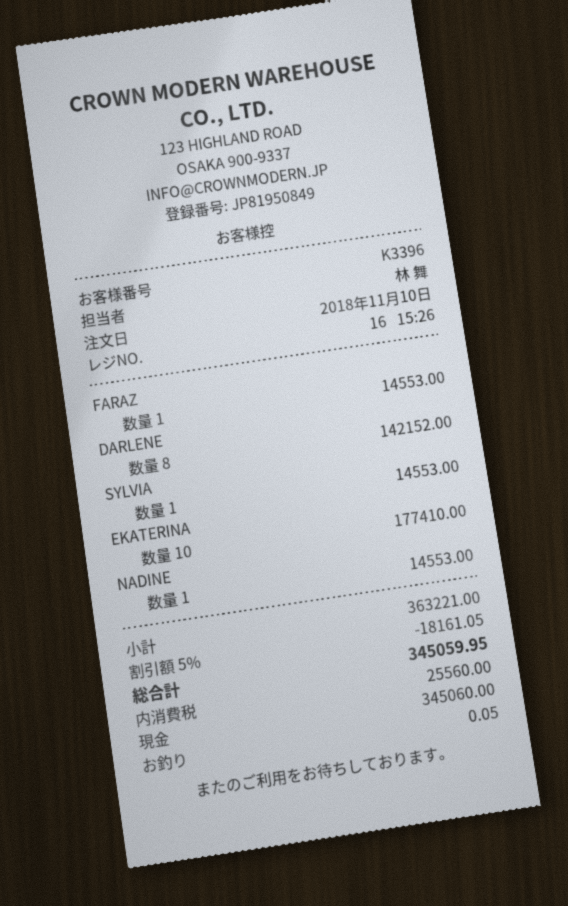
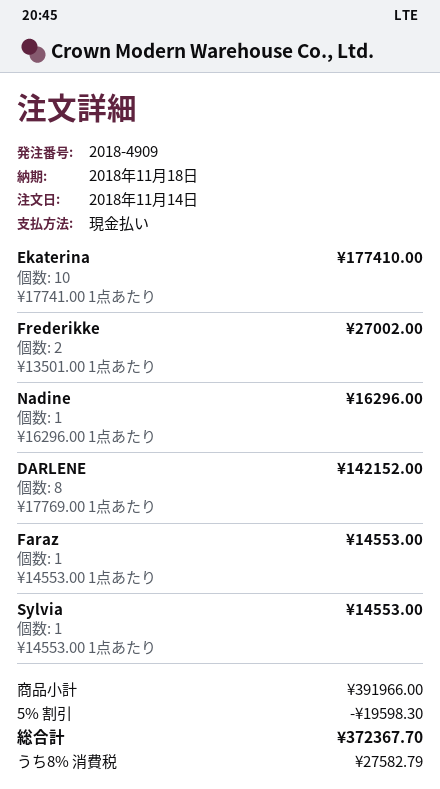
order date: 2018-11-10 -> 2018-11-14
NADINE: 1 for 14553.00 -> 1 for 16296.00
Frederikke: none -> 2 for 27002.00
subtotal: 363221.00 -> 391966.00
discount: 5% = 18161.05 -> 5% = 19598.30
tax: 25560.00 -> 27582.79
total: 345059.95 -> 372367.70

